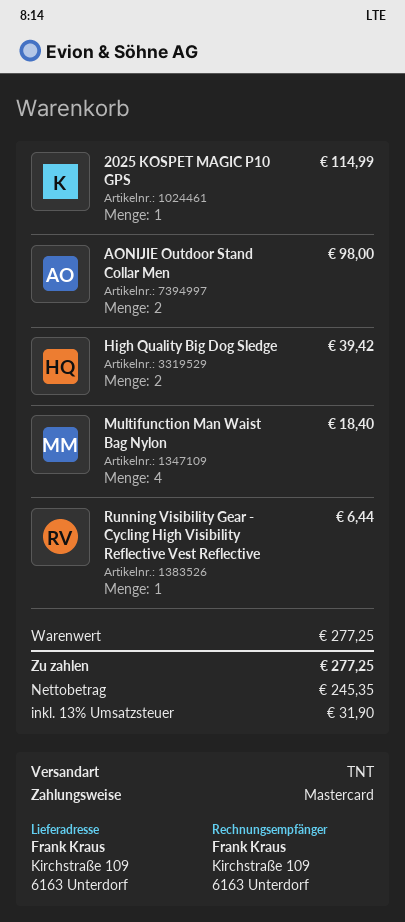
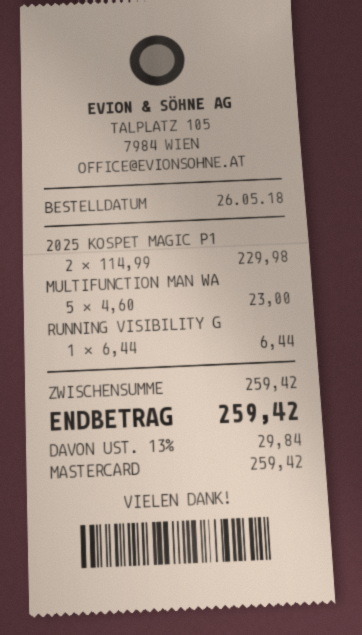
2025 KOSPET MAGIC P10 GPS: 1 for 114.99 -> 2 for 229.98
AONIJIE Outdoor Stand Collar Men: 2 for 98.00 -> none
High Quality Big Dog Sledge: 2 for 39.42 -> none
Multifunction Man Waist Bag Nylon: 4 for 18.40 -> 5 for 23.00
subtotal: 277.25 -> 259.42
tax: 13% = 31.90 -> 13% = 29.84
total: 277.25 -> 259.42

